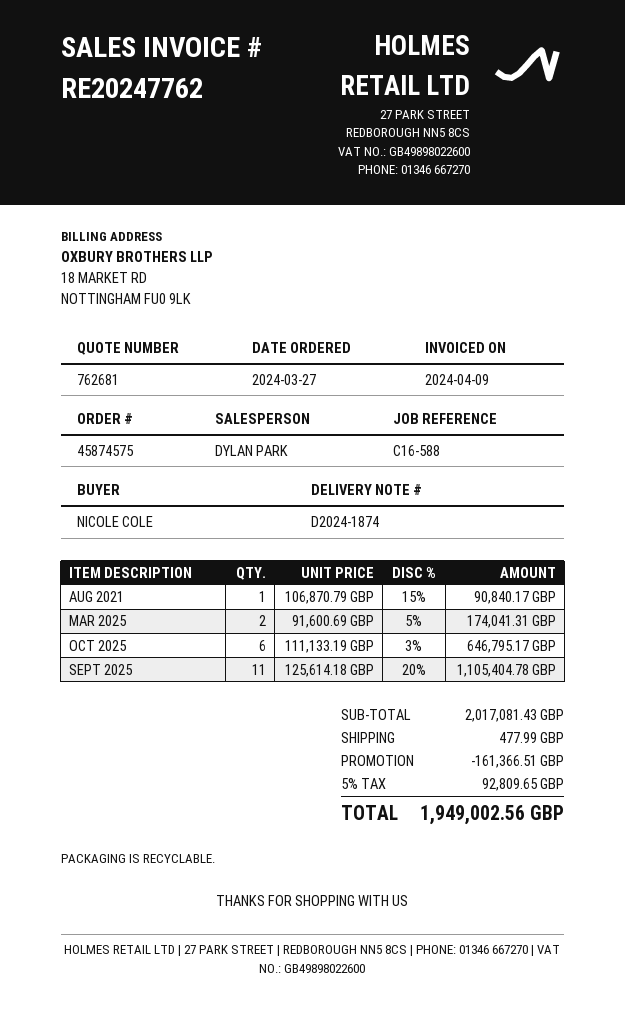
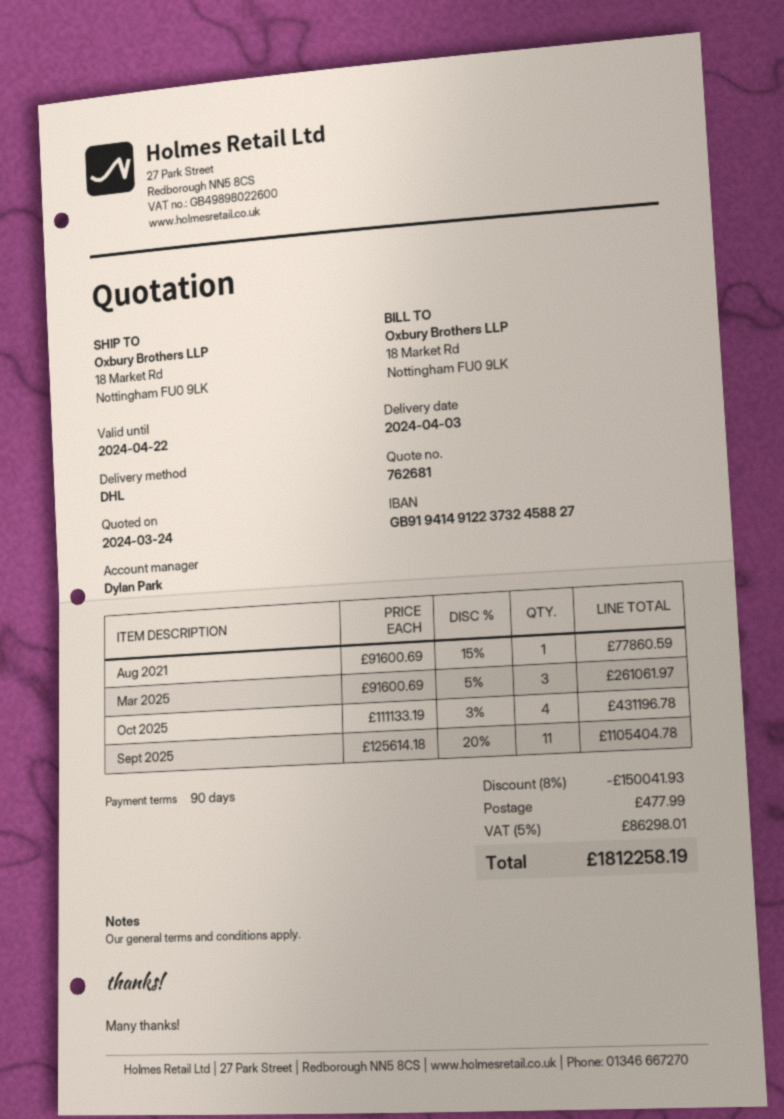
AUG 2021: 1 x 106870.79 - 15% = 90840.17 -> 1 x 91600.69 - 15% = 77860.59
MAR 2025: 2 x 91600.69 - 5% = 174041.31 -> 3 x 91600.69 - 5% = 261061.97
OCT 2025: 6 x 111133.19 - 3% = 646795.17 -> 4 x 111133.19 - 3% = 431196.78
discount: 161366.51 -> 150041.93
tax: 5% = 92809.65 -> 5% = 86298.01
total: 1949002.56 -> 1812258.19

